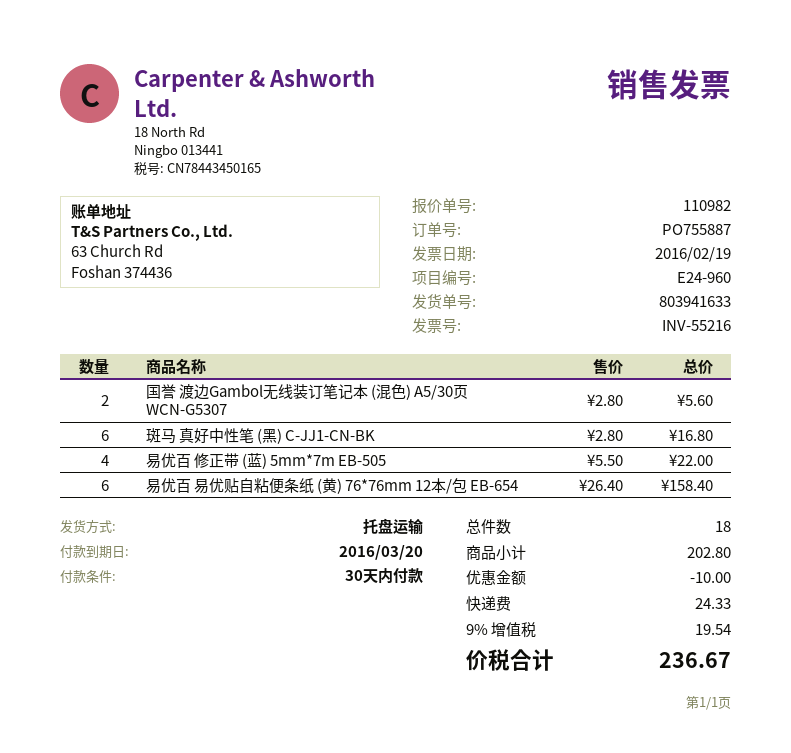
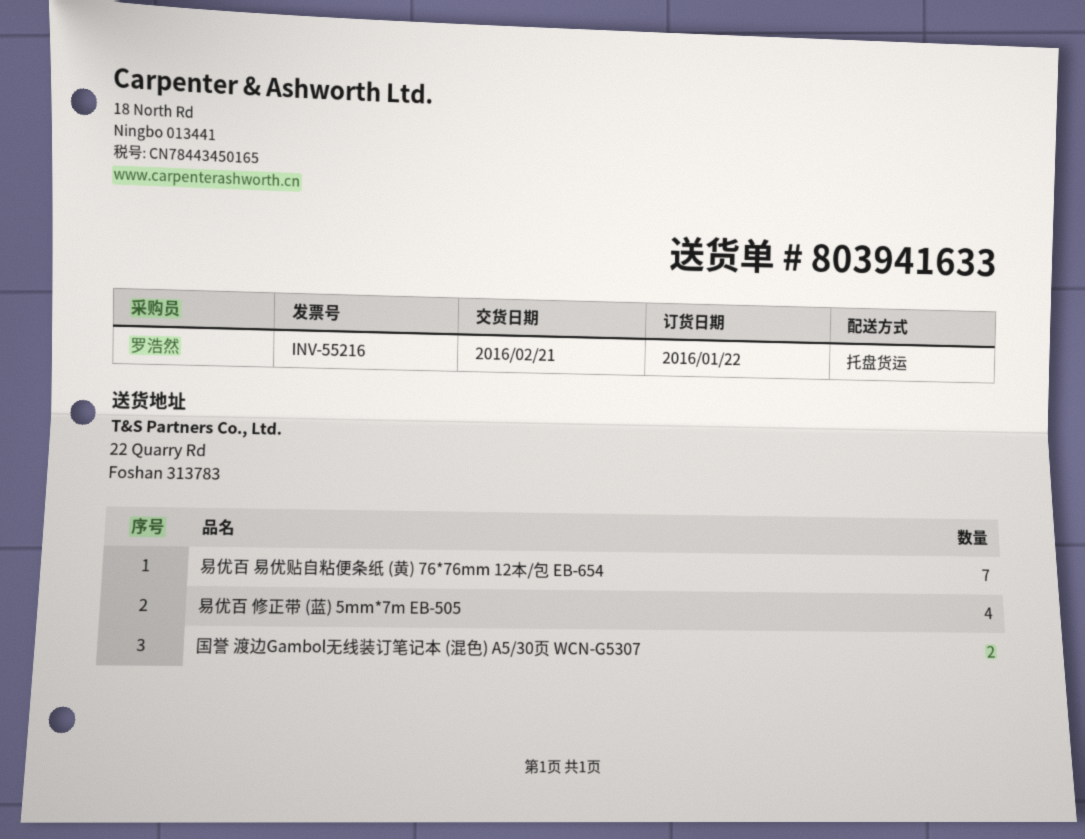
斑马 真好中性笔 (黑) C-JJ1-CN-BK: 6 -> none
易优百 易优贴自粘便条纸 (黄) 76*76mm 12本/包 EB-654: 6 -> 7

